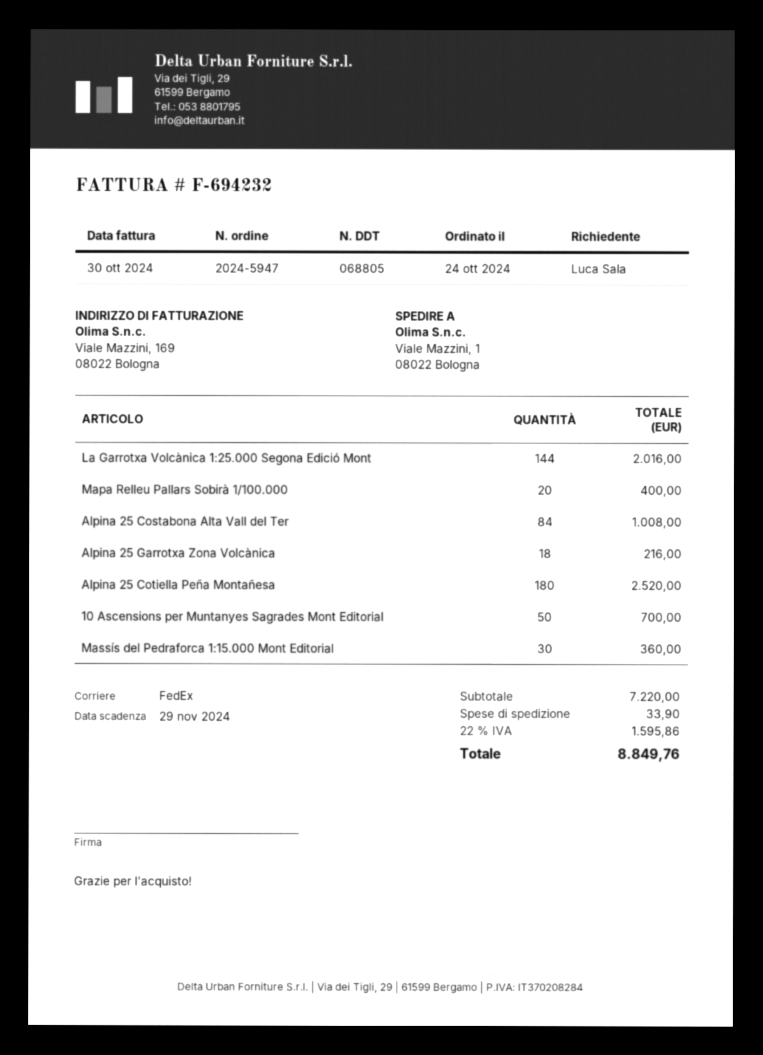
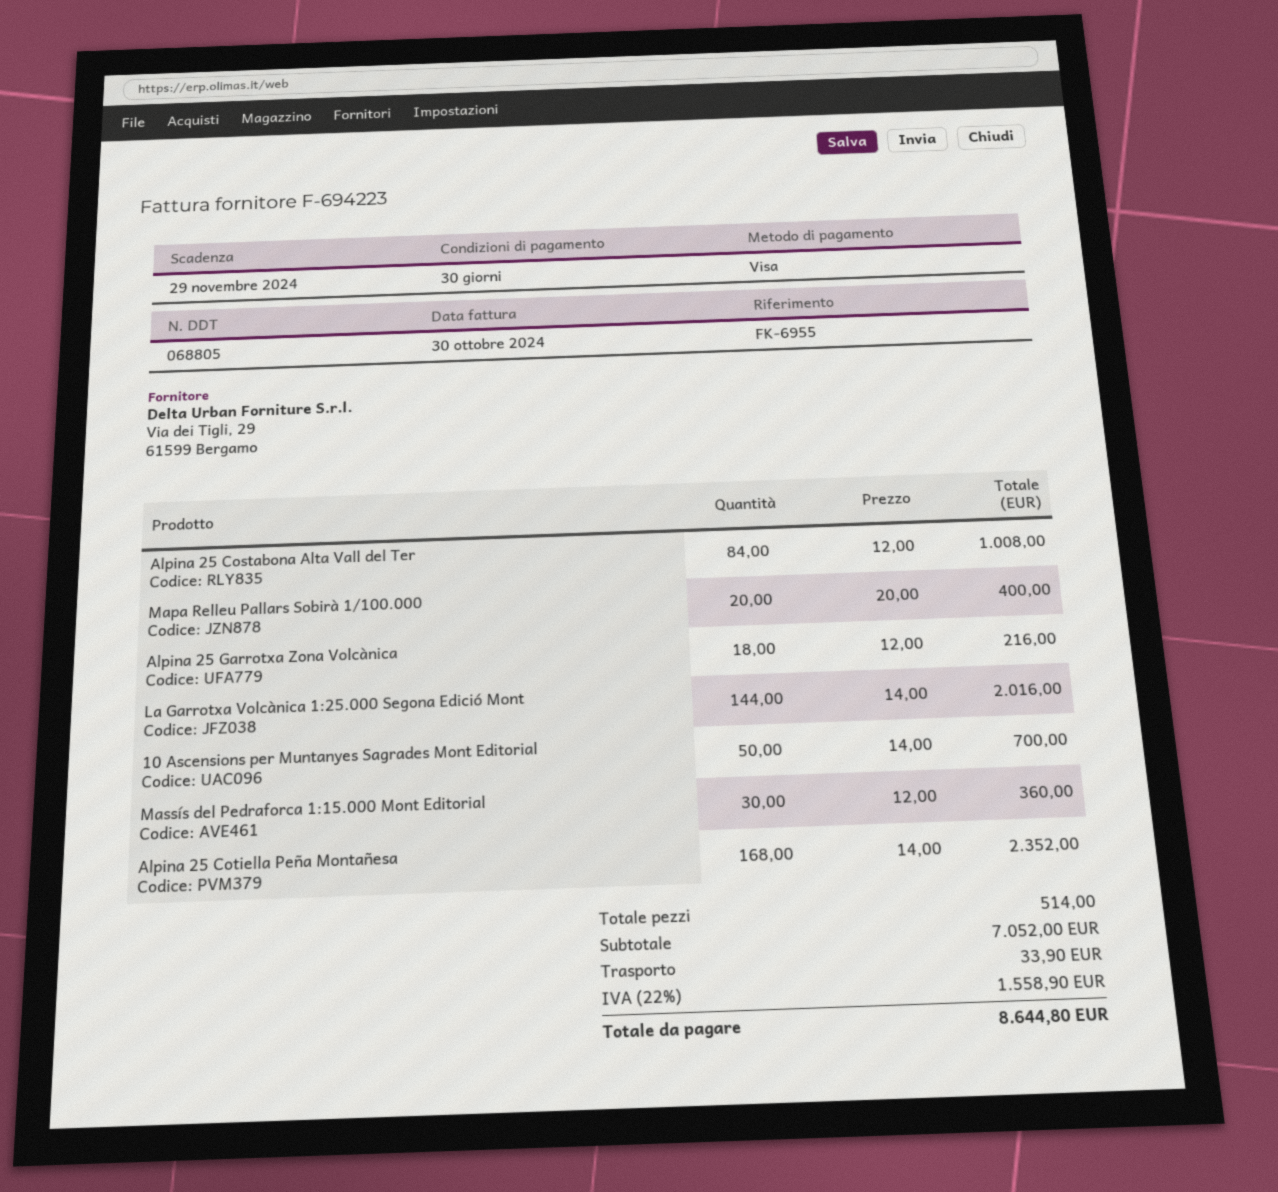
invoice number: F-694232 -> F-694223
Alpina 25 Cotiella Peña Montañesa: 180 for 2520.00 -> 168 for 2352.00
subtotal: 7220.00 -> 7052.00
tax: 22% = 1595.86 -> 22% = 1558.90
total: 8849.76 -> 8644.80

